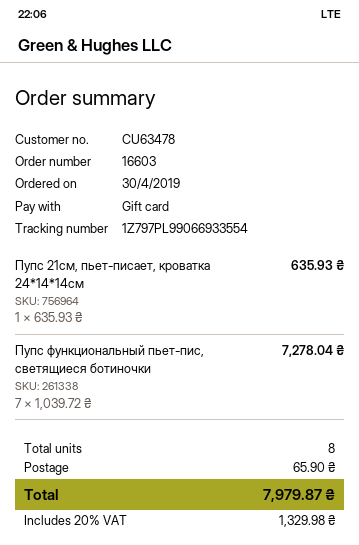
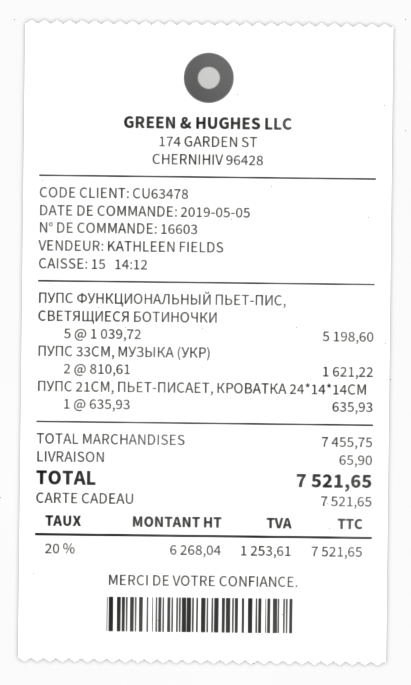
order date: 2019-04-30 -> 2019-05-05
Пупс функциональный пьет-пис, светящиеся ботиночки: 7 x 1039.72 = 7278.04 -> 5 x 1039.72 = 5198.60
ПУПС 33СМ, МУЗЫКА (УКР): none -> 2 x 810.61 = 1621.22
tax: 20% = 1329.98 -> 20% = 1253.61
total: 7979.87 -> 7521.65

